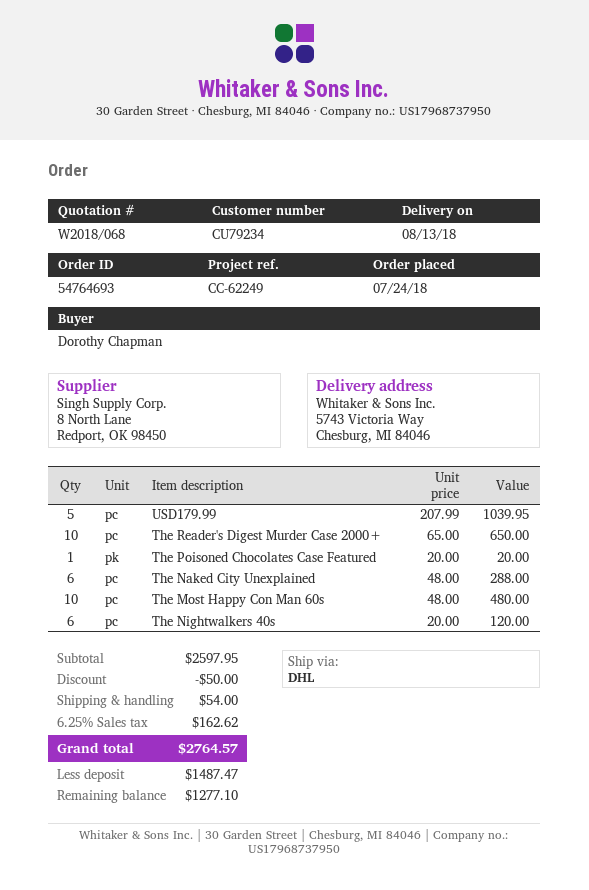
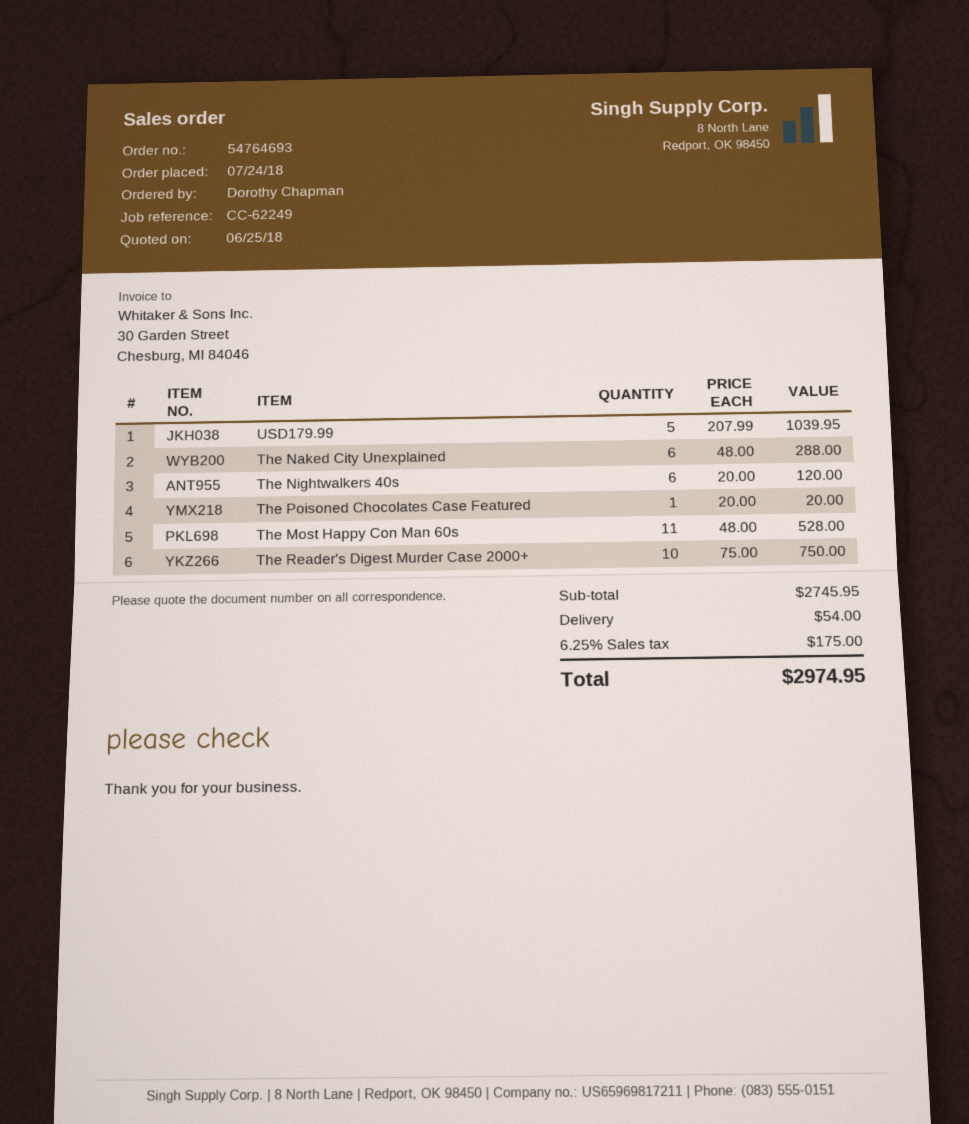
The Reader's Digest Murder Case 2000+: 10 x 65.00 = 650.00 -> 10 x 75.00 = 750.00
The Most Happy Con Man 60s: 10 x 48.00 = 480.00 -> 11 x 48.00 = 528.00
subtotal: 2597.95 -> 2745.95
discount: 50.00 -> none
tax: 6.25% = 162.62 -> 6.25% = 175.00
total: 2764.57 -> 2974.95

